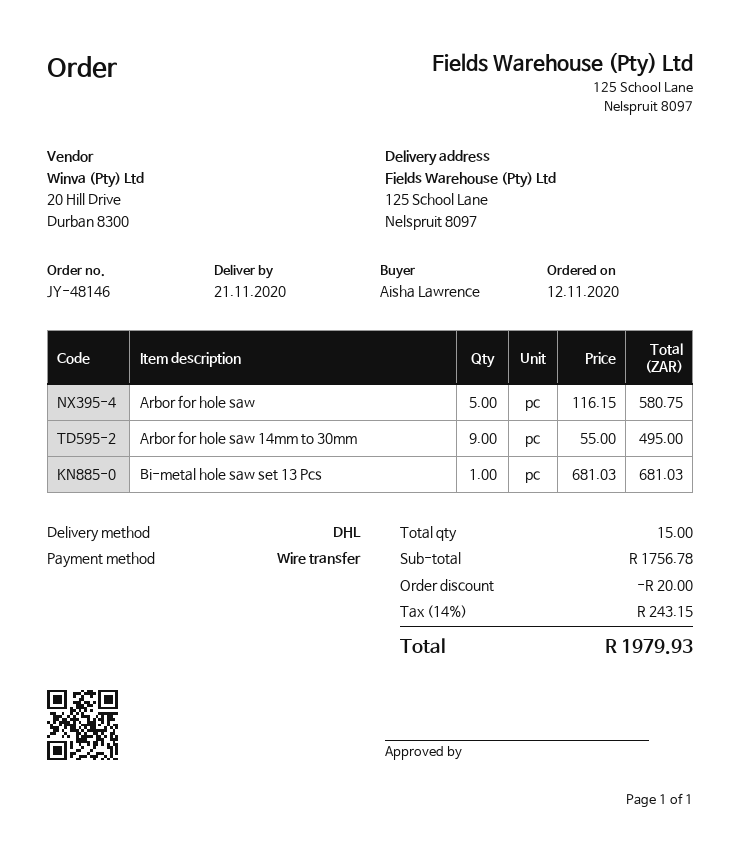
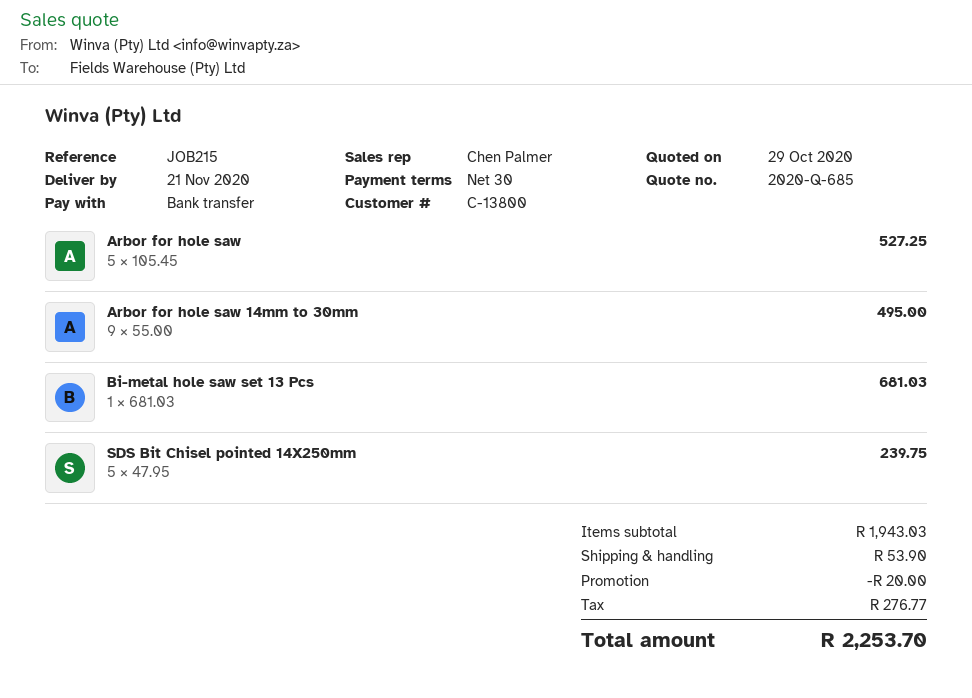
Arbor for hole saw: 5 x 116.15 = 580.75 -> 5 x 105.45 = 527.25
SDS Bit Chisel pointed 14X250mm: none -> 5 x 47.95 = 239.75
subtotal: 1756.78 -> 1943.03
shipping: none -> 53.90
tax: 243.15 -> 276.77
total: 1979.93 -> 2253.70

